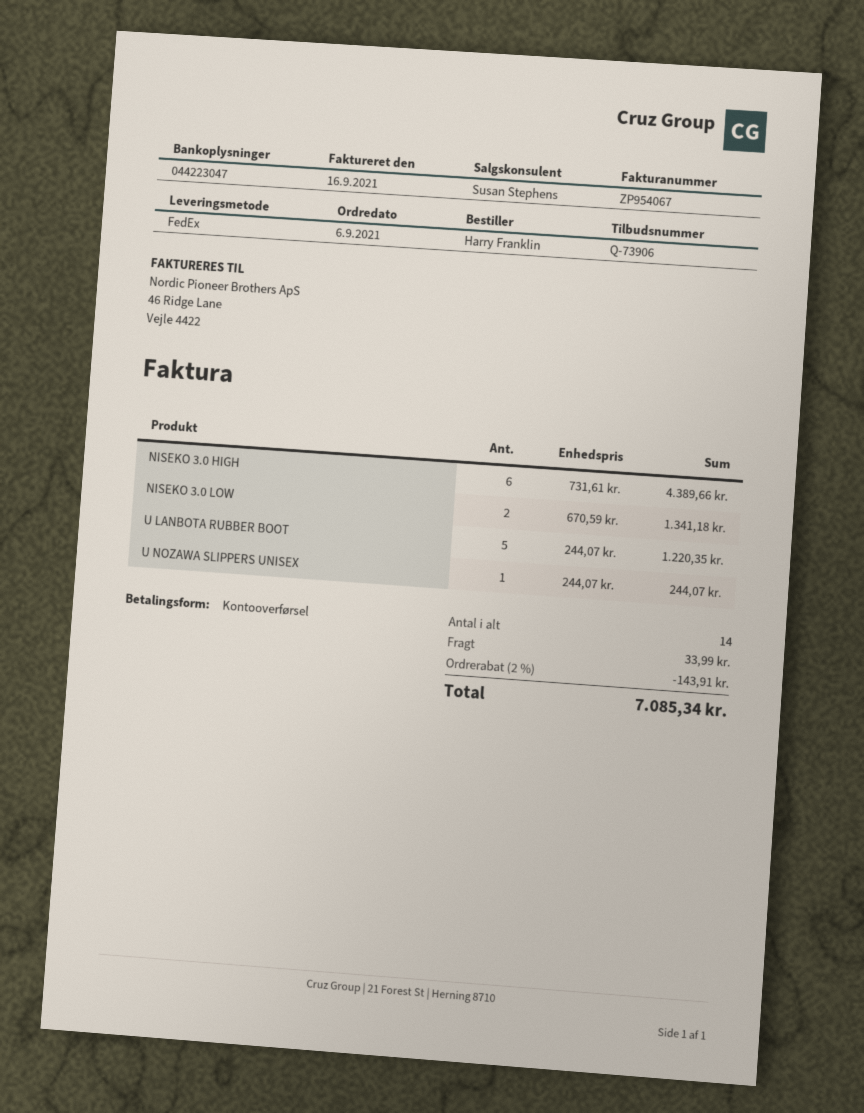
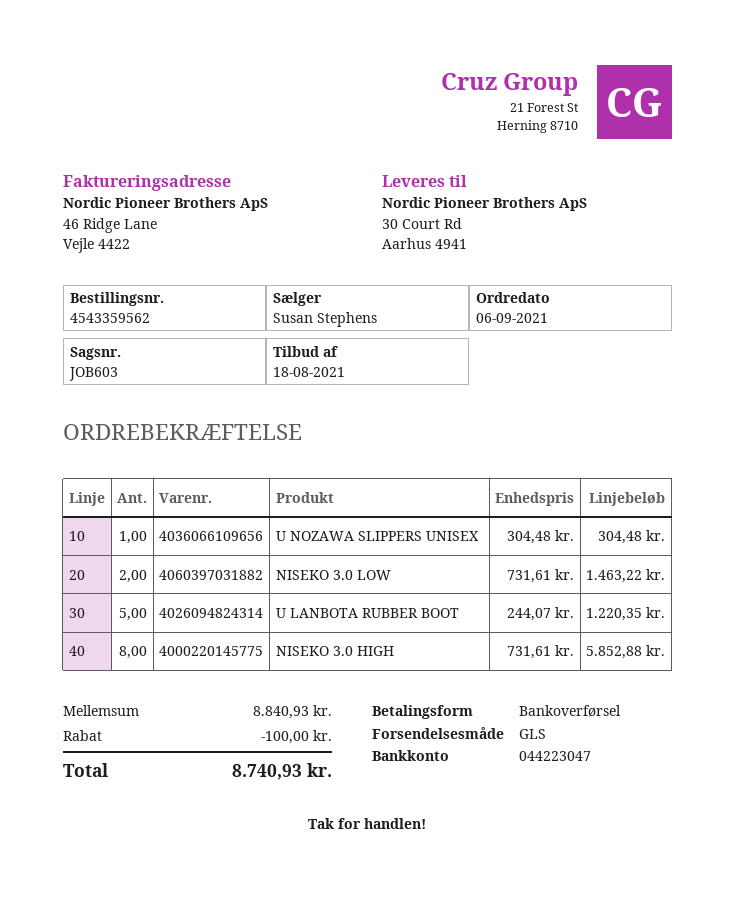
shipping method: FedEx -> GLS
NISEKO 3.0 HIGH: 6 x 731.61 = 4389.66 -> 8 x 731.61 = 5852.88
NISEKO 3.0 LOW: 2 x 670.59 = 1341.18 -> 2 x 731.61 = 1463.22
U NOZAWA SLIPPERS UNISEX: 1 x 244.07 = 244.07 -> 1 x 304.48 = 304.48
discount: 143.91 -> 100.00
shipping: 33.99 -> none
total: 7085.34 -> 8740.93

